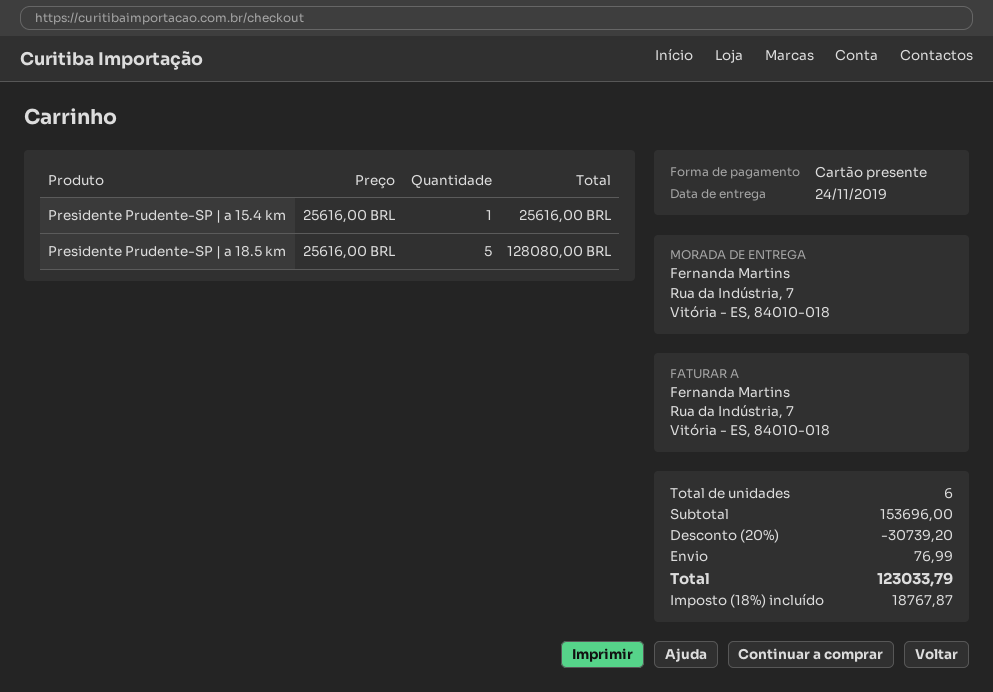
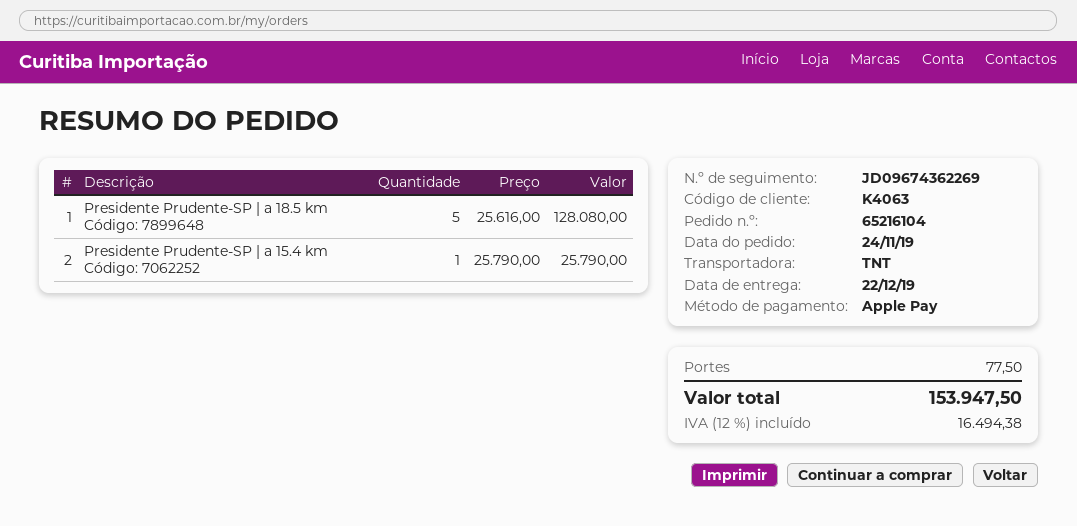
delivery date: 2019-11-24 -> 2019-12-22
payment method: gift card -> Apple Pay
Presidente Prudente-SP | a 15.4 km: 1 x 25616.00 = 25616.00 -> 1 x 25790.00 = 25790.00
discount: 20% = 30739.20 -> none
shipping: 76.99 -> 77.50
tax: 18% = 18767.87 -> 12% = 16494.38
total: 123033.79 -> 153947.50

